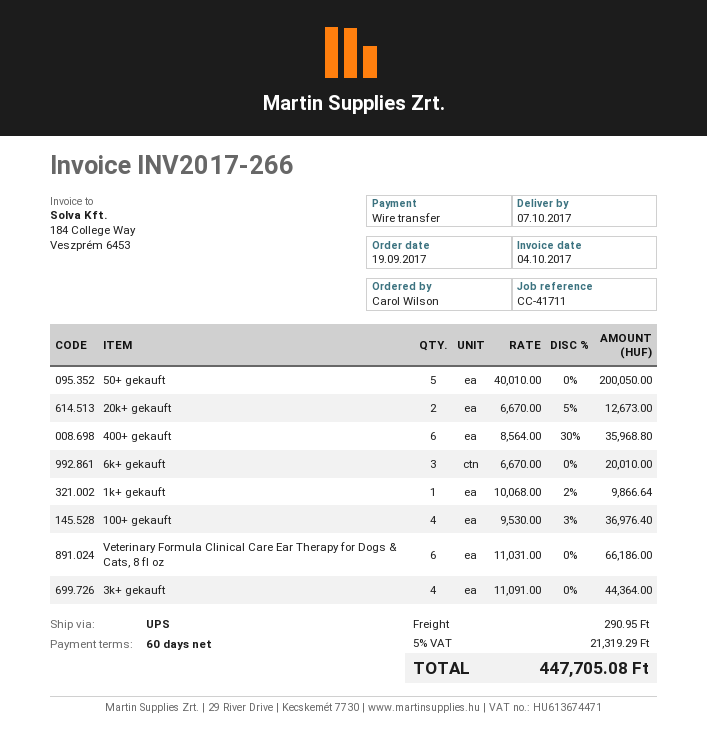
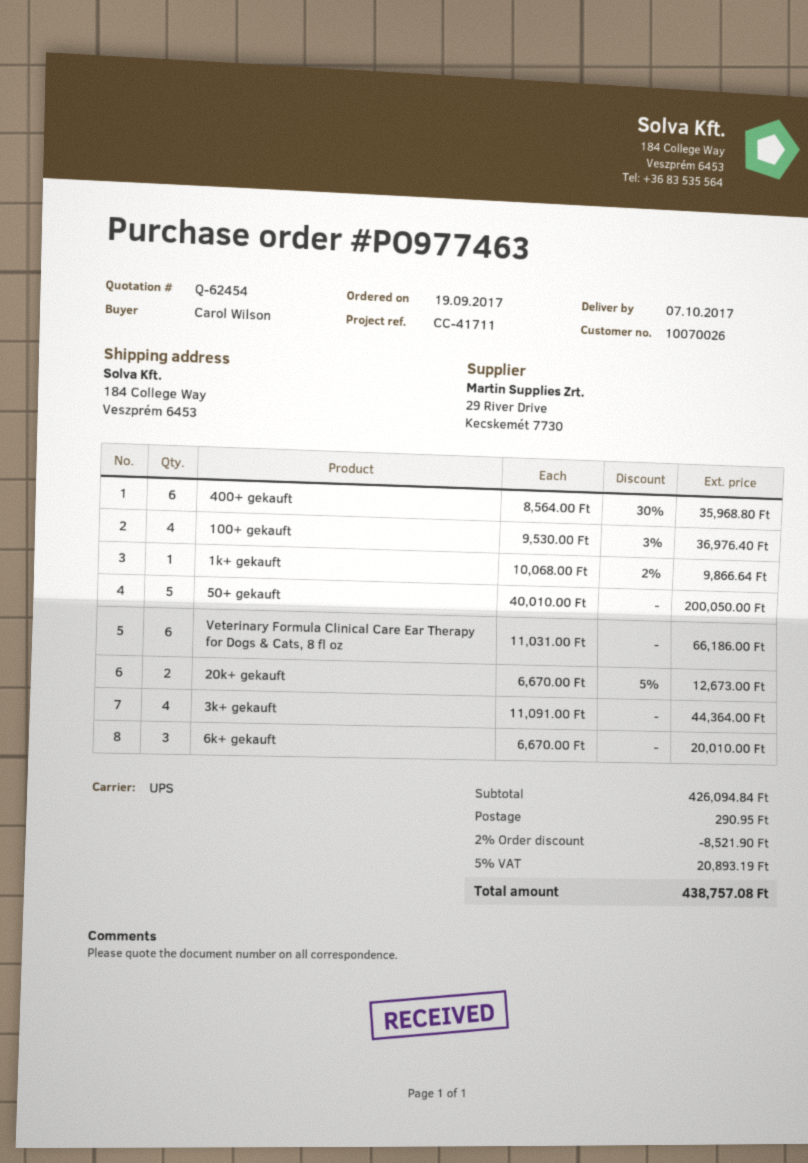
discount: none -> 2% = 8521.90
tax: 5% = 21319.29 -> 5% = 20893.19
total: 447705.08 -> 438757.08

